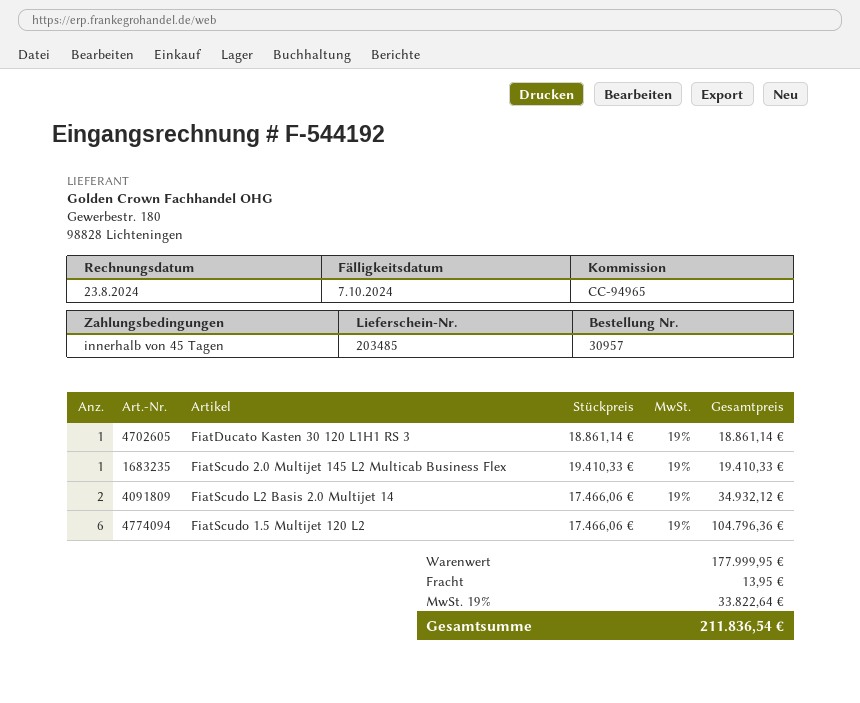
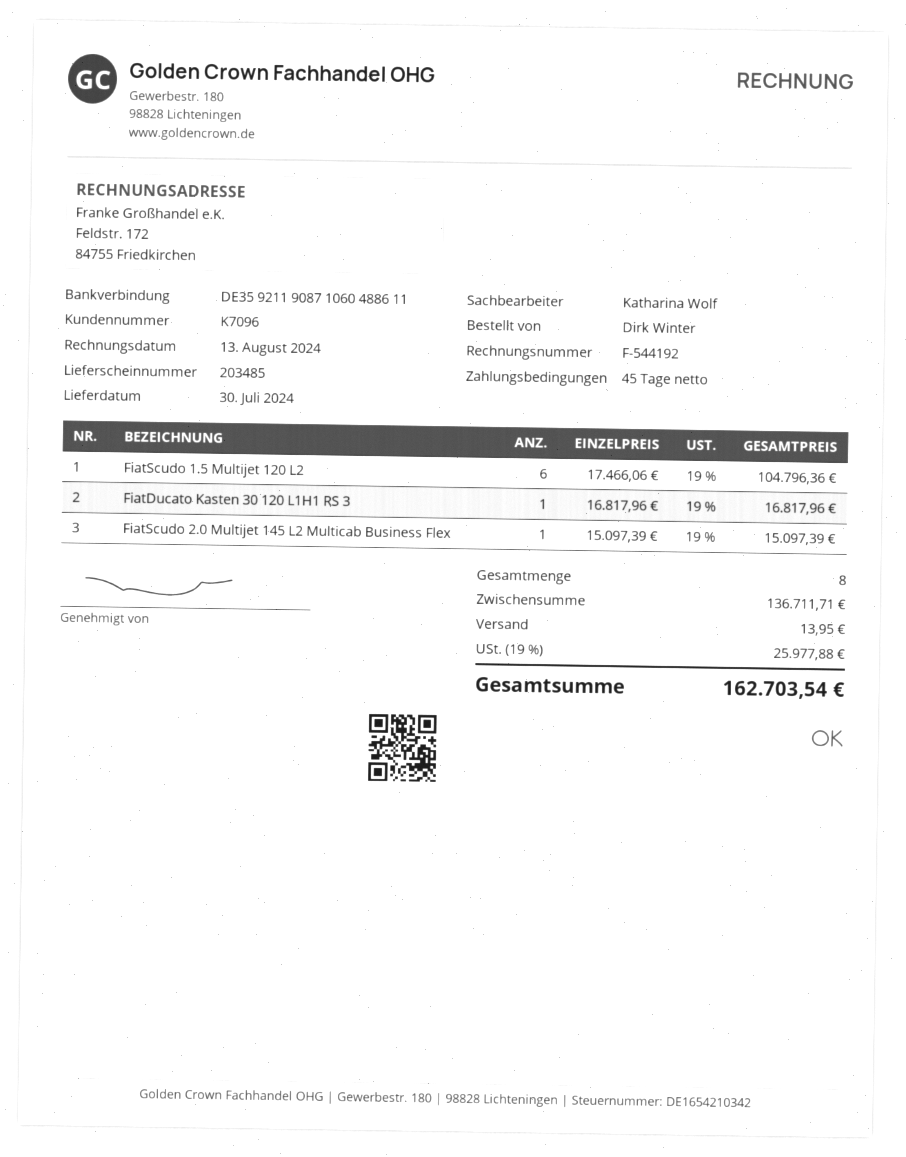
invoice date: 2024-08-23 -> 2024-08-13
FiatDucato Kasten 30 120 L1H1 RS 3: 1 x 18861.14 = 18861.14 -> 1 x 16817.96 = 16817.96
FiatScudo 2.0 Multijet 145 L2 Multicab Business Flex: 1 x 19410.33 = 19410.33 -> 1 x 15097.39 = 15097.39
FiatScudo L2 Basis 2.0 Multijet 14: 2 x 17466.06 = 34932.12 -> none
subtotal: 177999.95 -> 136711.71
tax: 19% = 33822.64 -> 19% = 25977.88
total: 211836.54 -> 162703.54

